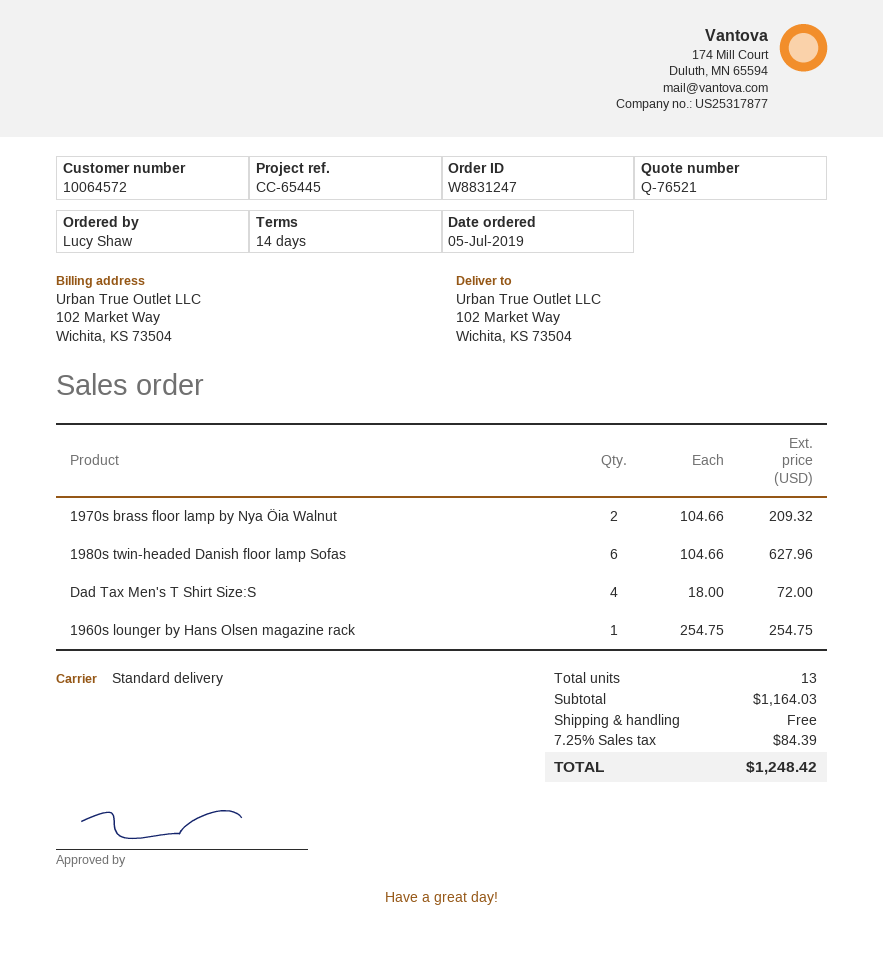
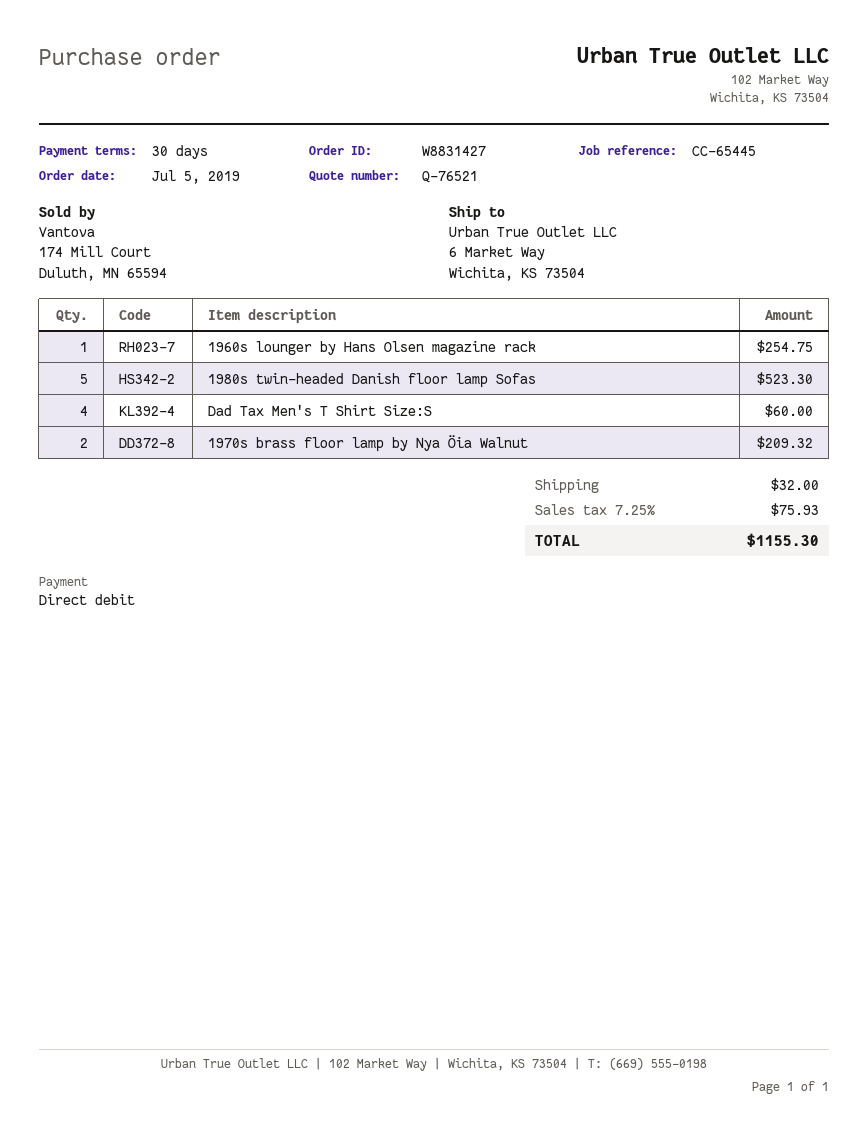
order number: W8831247 -> W8831427
payment terms: 14 days -> 30 days
ship to: 102 Market Way, Wichita, KS 73504 -> 6 Market Way, Wichita, KS 73504
1980s twin-headed Danish floor lamp Sofas: 6 for 627.96 -> 5 for 523.30
Dad Tax Men's T Shirt Size:S: 4 for 72.00 -> 4 for 60.00
shipping: 0.00 -> 32.00
tax: 7.25% = 84.39 -> 7.25% = 75.93
total: 1248.42 -> 1155.30

